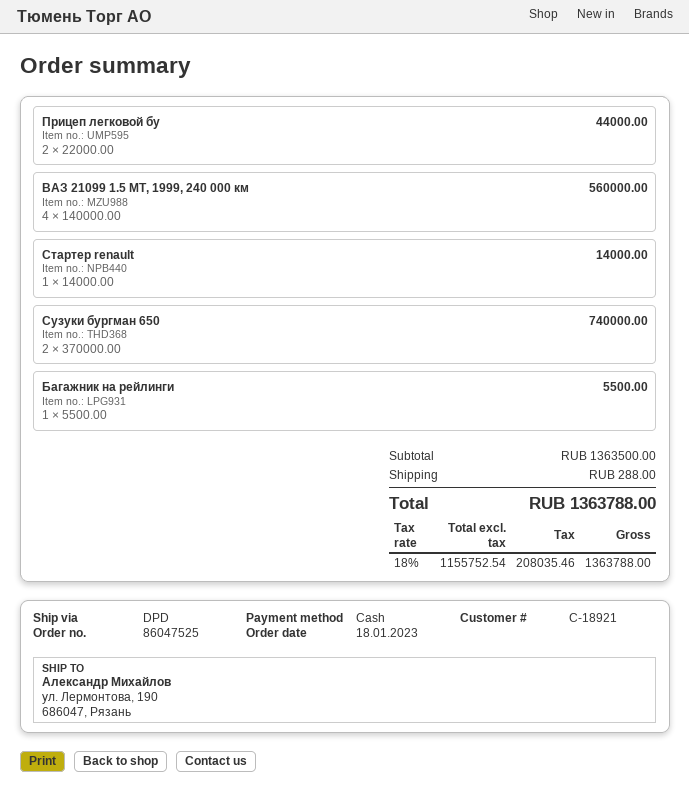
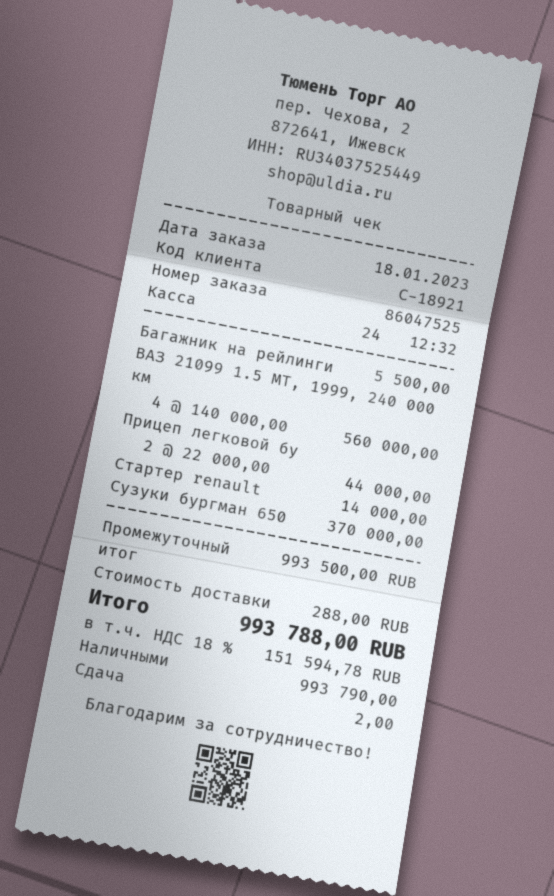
Сузуки бургман 650: 2 x 370000.00 = 740000.00 -> 1 x 370000.00 = 370000.00
subtotal: 1363500.00 -> 993500.00
tax: 18% = 208035.46 -> 18% = 151594.78
total: 1363788.00 -> 993788.00

